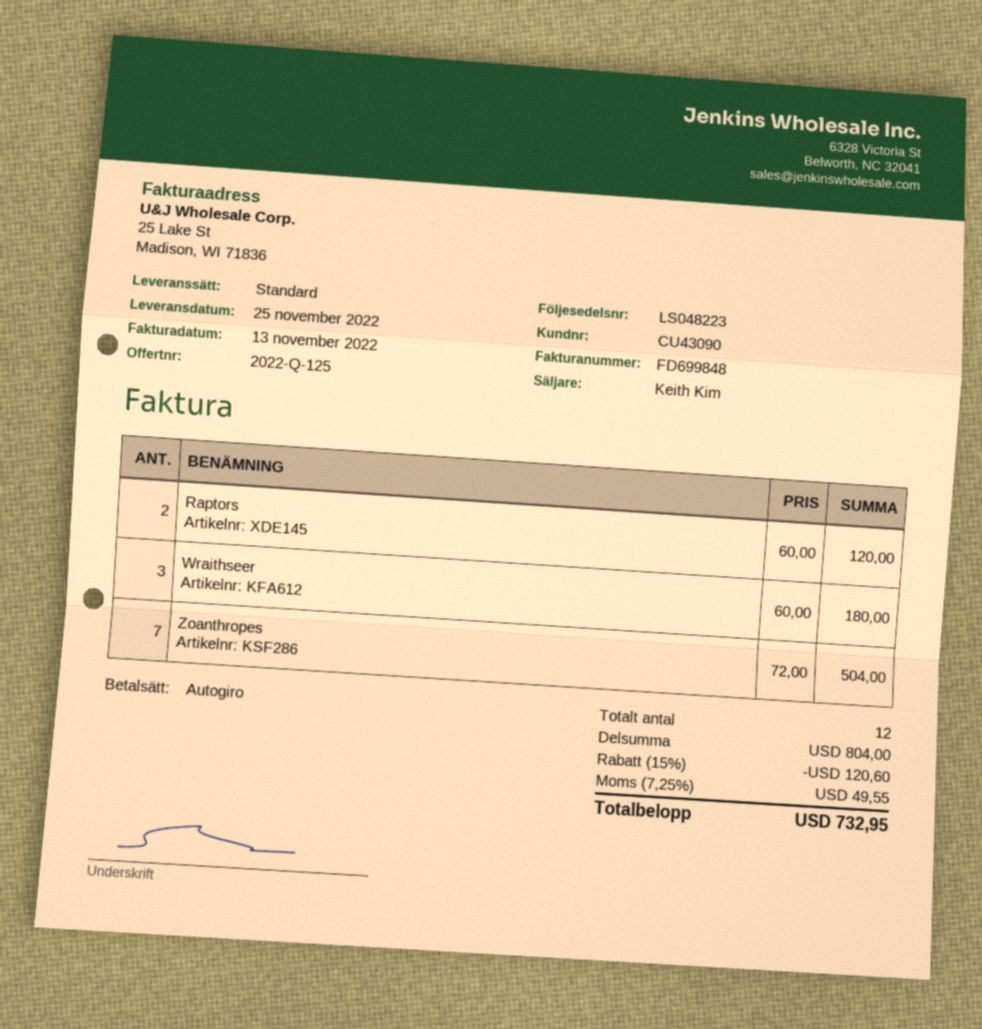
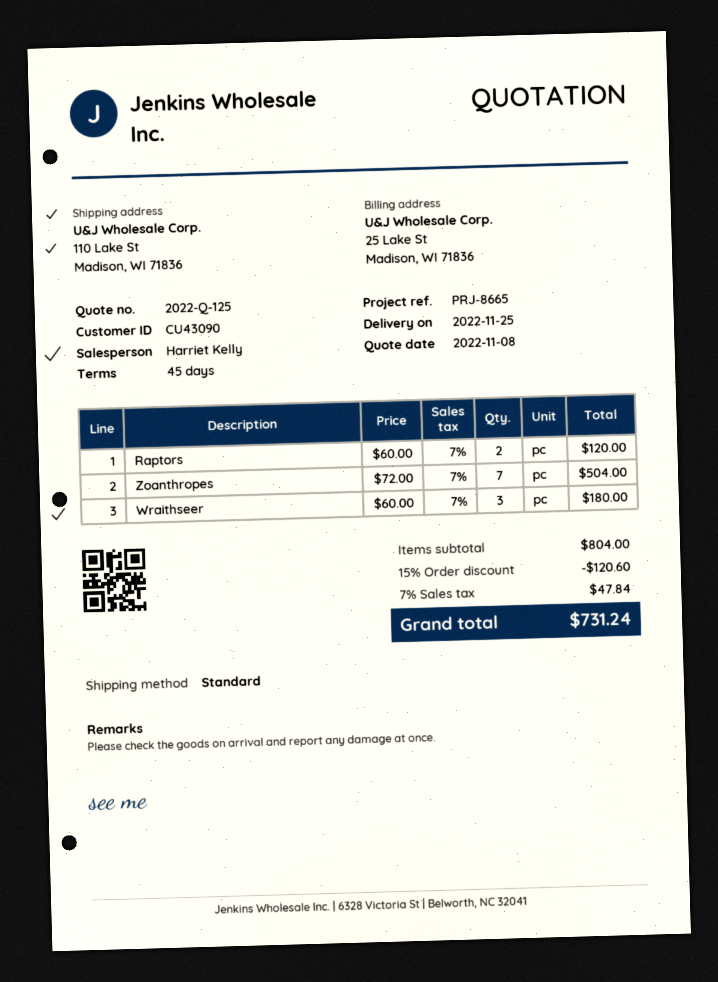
sales rep: Keith Kim -> Harriet Kelly
tax: 7.25% = 49.55 -> 7% = 47.84
total: 732.95 -> 731.24

